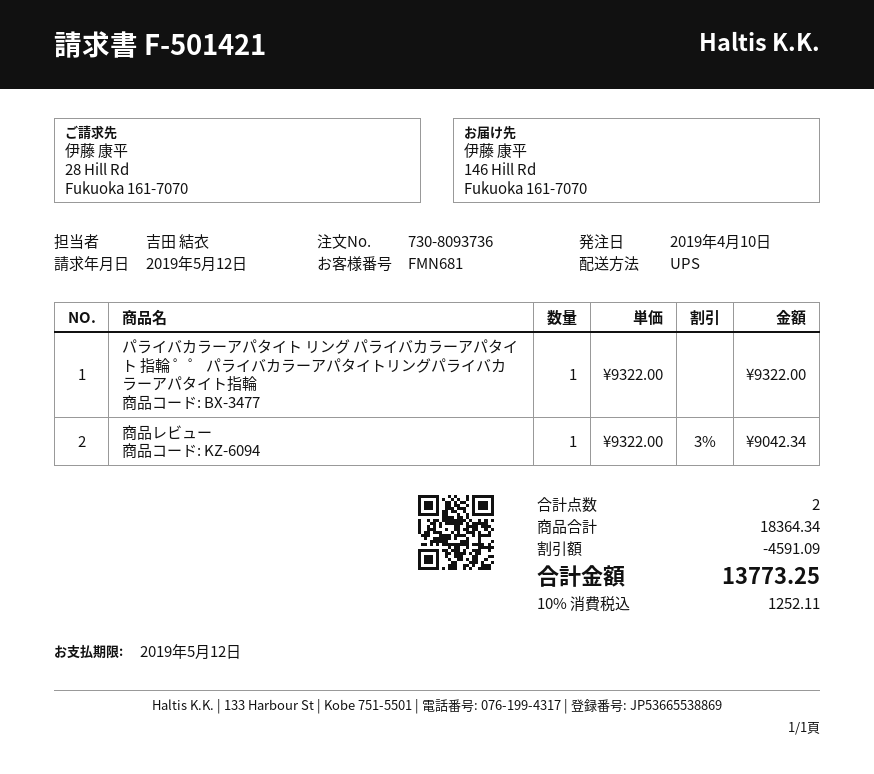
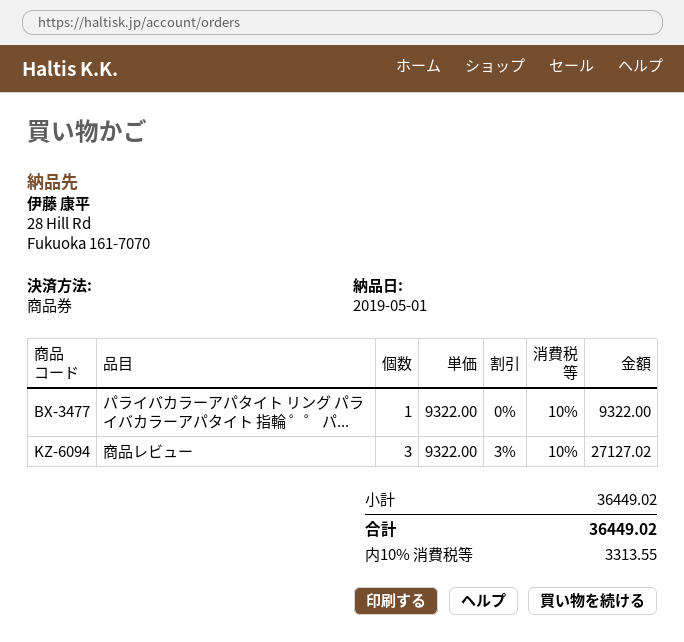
ship to: 146 Hill Rd, Fukuoka 161-7070 -> 28 Hill Rd, Fukuoka 161-7070
商品レビュー: 1 x 9322.00 - 3% = 9042.34 -> 3 x 9322.00 - 3% = 27127.02
subtotal: 18364.34 -> 36449.02
discount: 4591.09 -> none
tax: 10% = 1252.11 -> 10% = 3313.55
total: 13773.25 -> 36449.02

